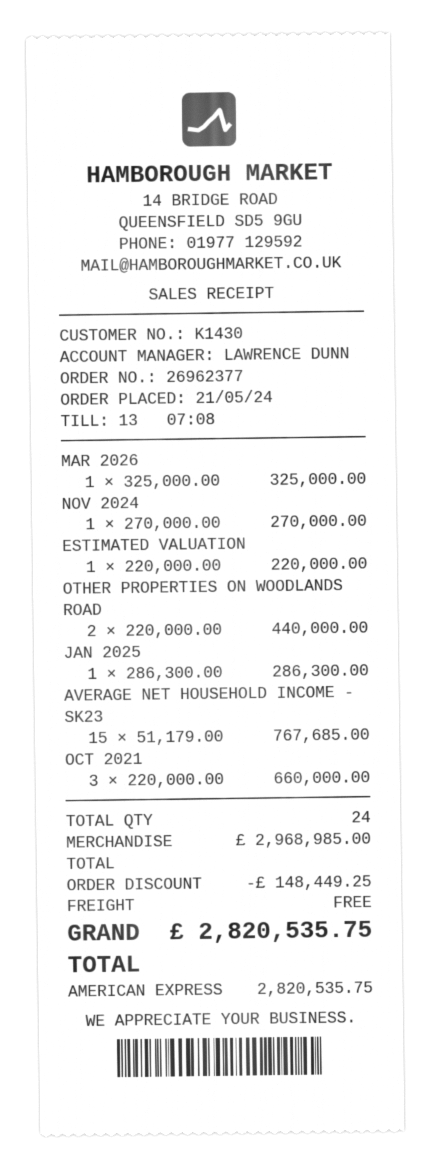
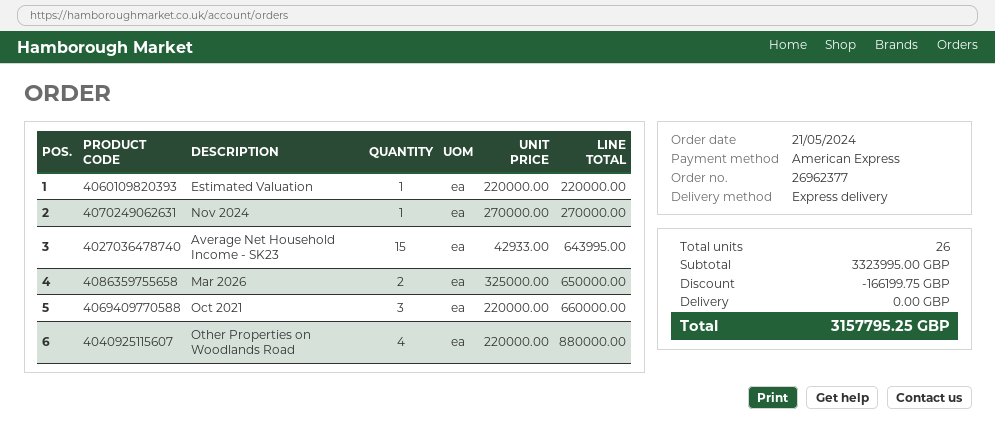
MAR 2026: 1 x 325000.00 = 325000.00 -> 2 x 325000.00 = 650000.00
OTHER PROPERTIES ON WOODLANDS ROAD: 2 x 220000.00 = 440000.00 -> 4 x 220000.00 = 880000.00
JAN 2025: 1 x 286300.00 = 286300.00 -> none
AVERAGE NET HOUSEHOLD INCOME - SK23: 15 x 51179.00 = 767685.00 -> 15 x 42933.00 = 643995.00
total quantity: 24 -> 26
subtotal: 2968985.00 -> 3323995.00
discount: 148449.25 -> 166199.75
total: 2820535.75 -> 3157795.25

